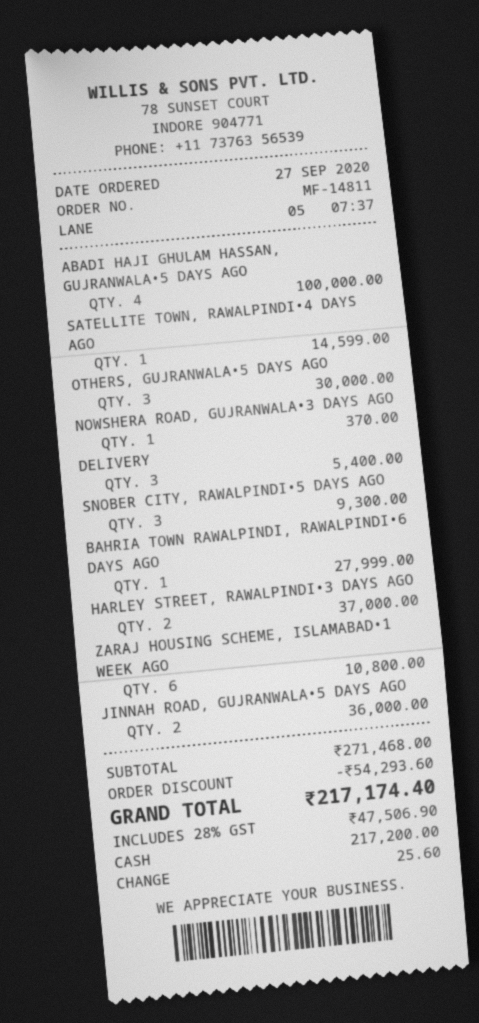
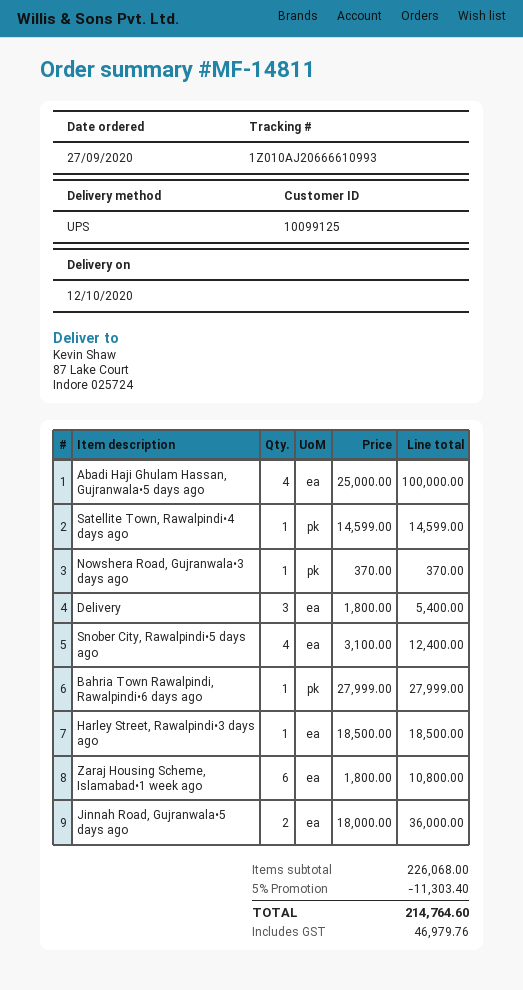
OTHERS, GUJRANWALA•5 DAYS AGO: 3 for 30000.00 -> none
SNOBER CITY, RAWALPINDI•5 DAYS AGO: 3 for 9300.00 -> 4 for 12400.00
HARLEY STREET, RAWALPINDI•3 DAYS AGO: 2 for 37000.00 -> 1 for 18500.00
subtotal: 271468.00 -> 226068.00
discount: 54293.60 -> 11303.40
tax: 47506.90 -> 46979.76
total: 217174.40 -> 214764.60

